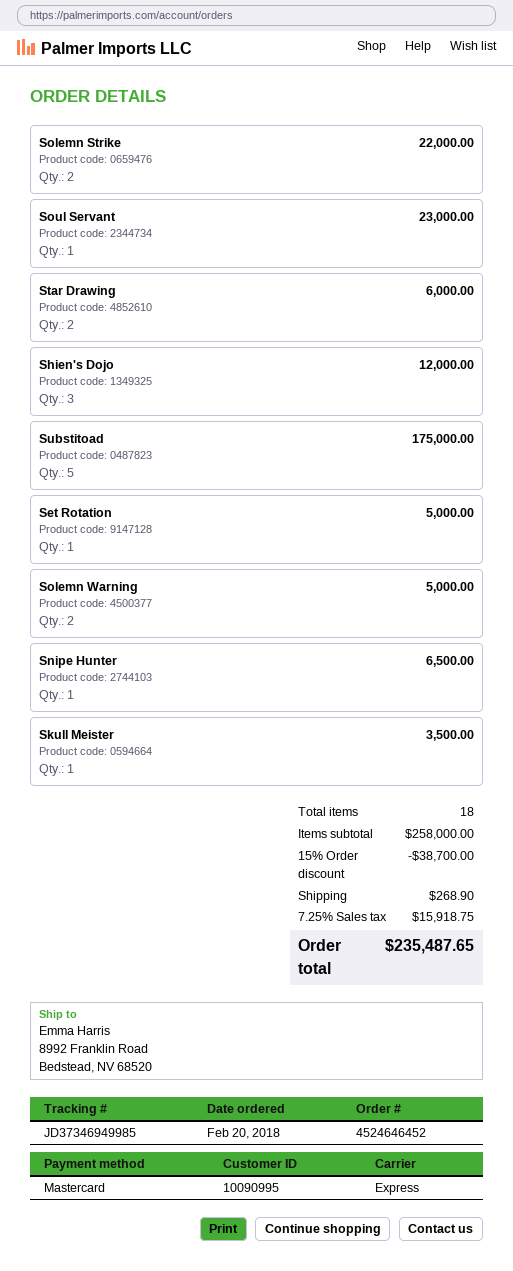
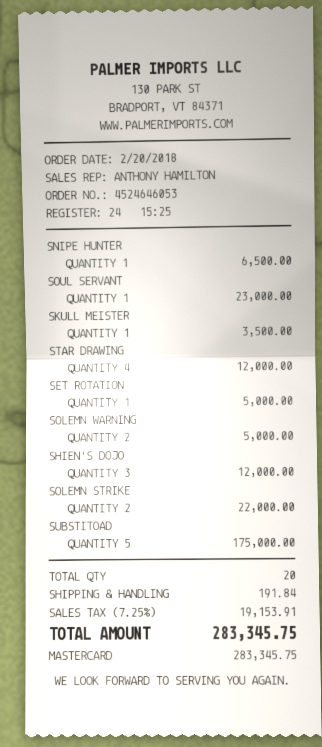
order number: 4524646452 -> 4524646053
Star Drawing: 2 for 6000.00 -> 4 for 12000.00
total quantity: 18 -> 20
discount: 15% = 38700.00 -> none
shipping: 268.90 -> 191.84
tax: 7.25% = 15918.75 -> 7.25% = 19153.91
total: 235487.65 -> 283345.75

